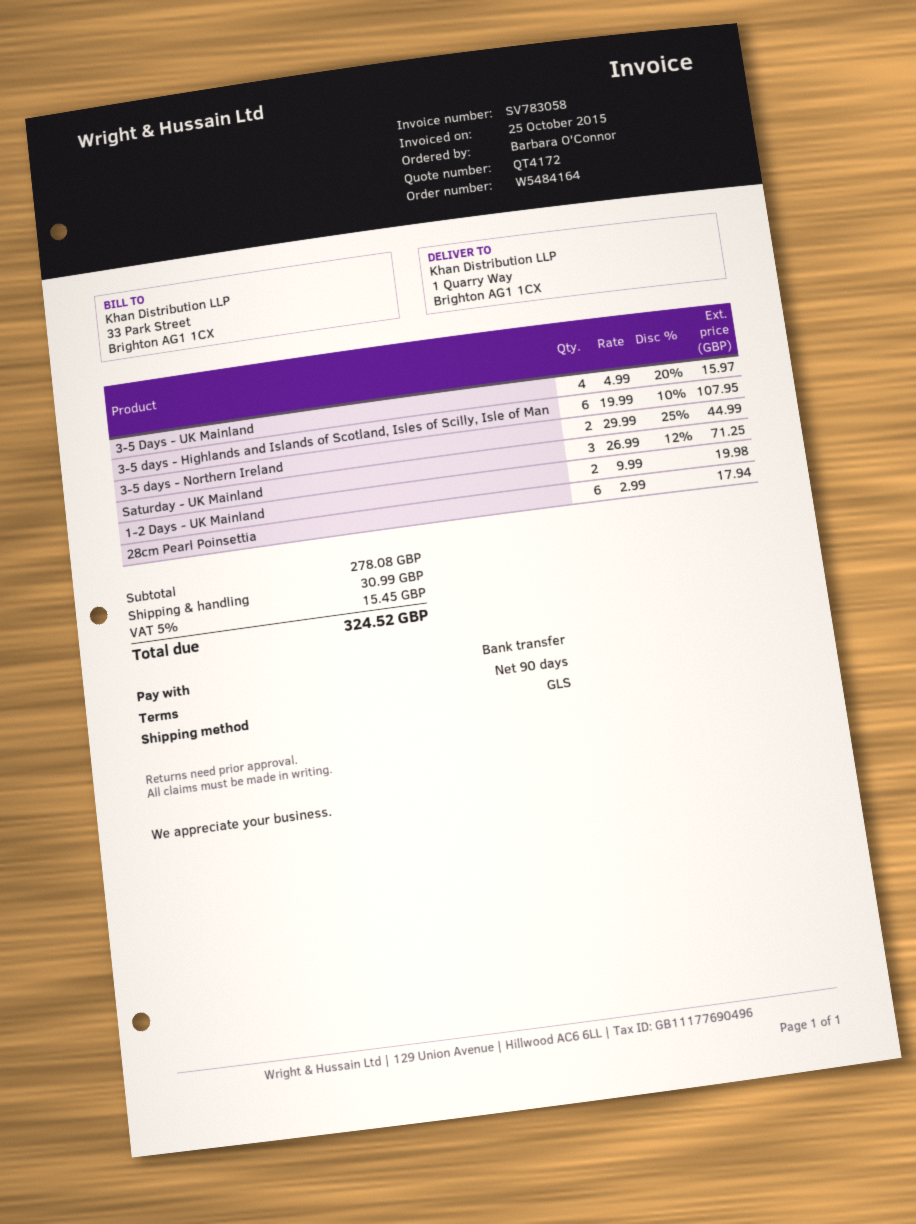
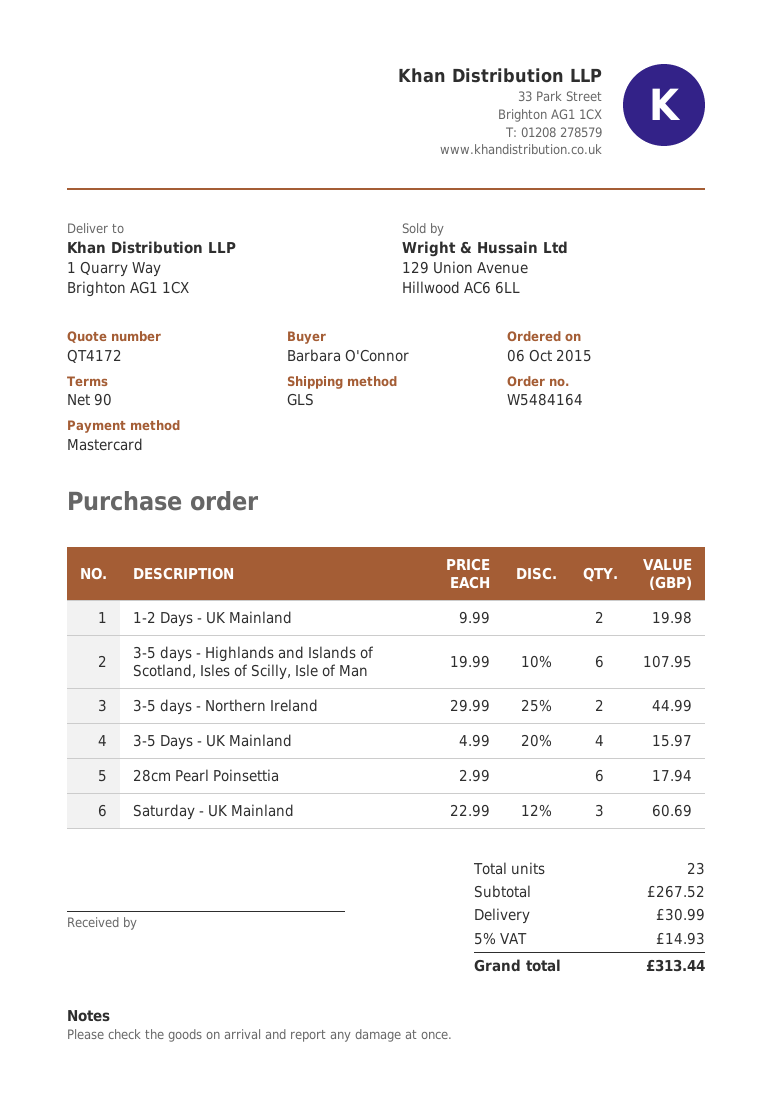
payment method: bank transfer -> Mastercard
Saturday - UK Mainland: 3 x 26.99 - 12% = 71.25 -> 3 x 22.99 - 12% = 60.69
subtotal: 278.08 -> 267.52
tax: 5% = 15.45 -> 5% = 14.93
total: 324.52 -> 313.44

